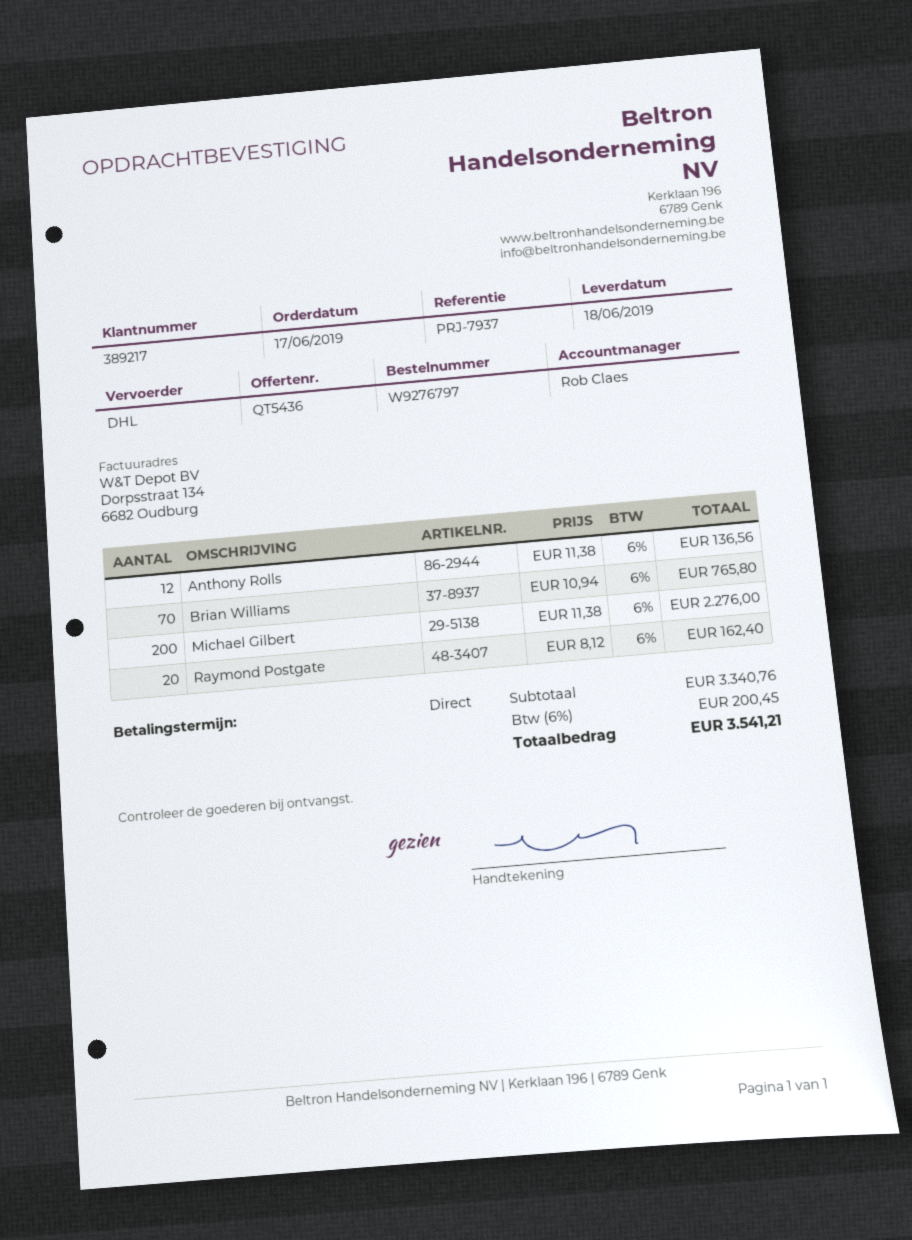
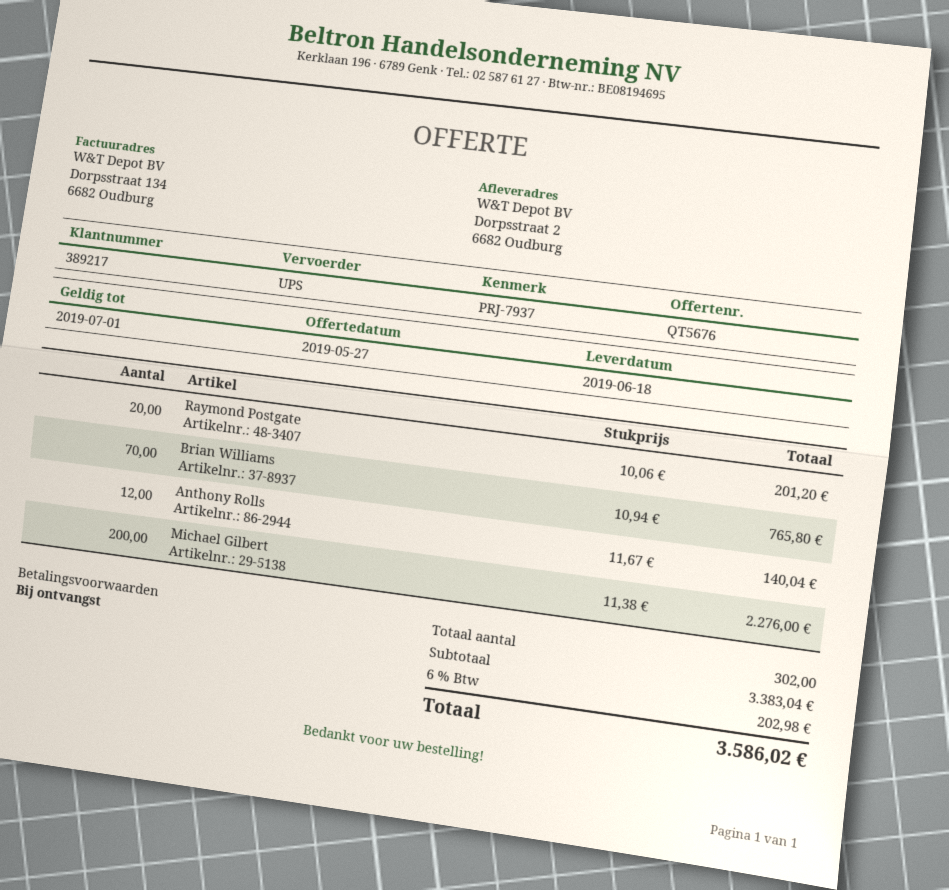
quote number: QT5436 -> QT5676
shipping method: DHL -> UPS
Anthony Rolls: 12 x 11.38 = 136.56 -> 12 x 11.67 = 140.04
Raymond Postgate: 20 x 8.12 = 162.40 -> 20 x 10.06 = 201.20
subtotal: 3340.76 -> 3383.04
tax: 6% = 200.45 -> 6% = 202.98
total: 3541.21 -> 3586.02

